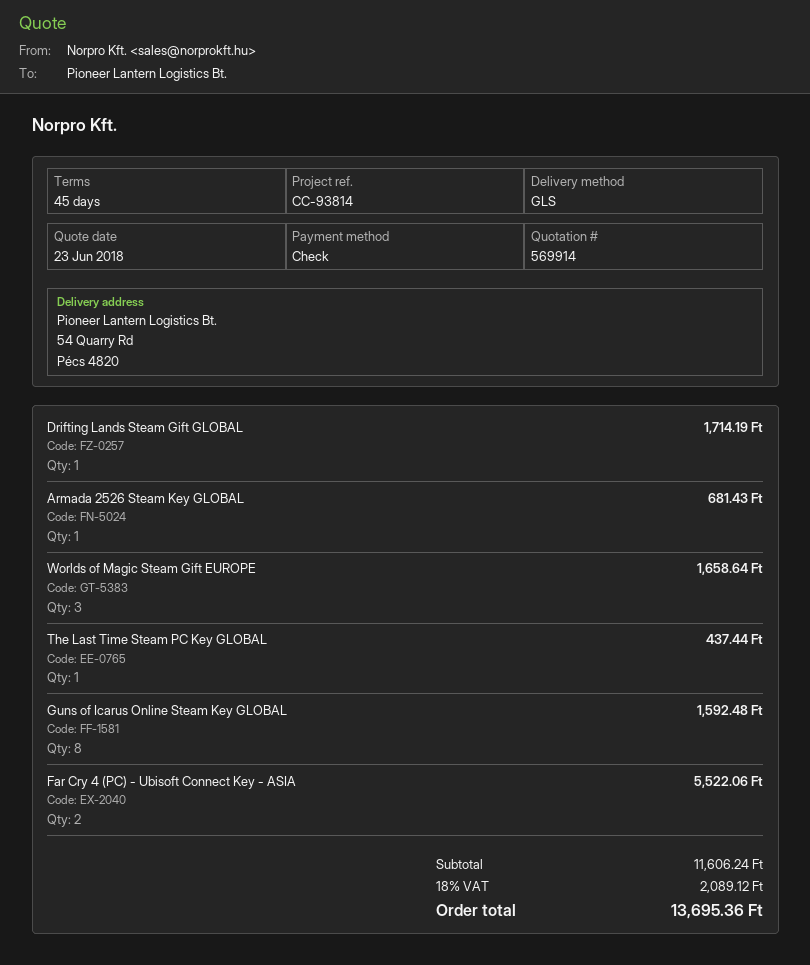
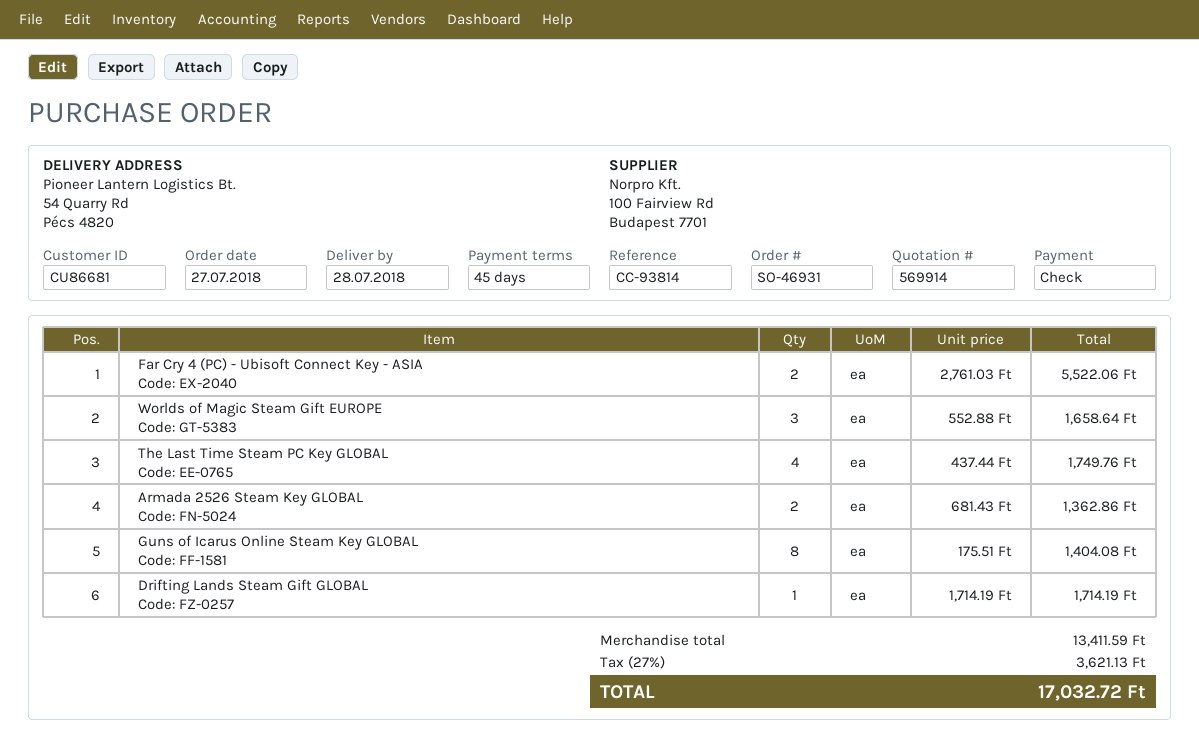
Armada 2526 Steam Key GLOBAL: 1 for 681.43 -> 2 for 1362.86
The Last Time Steam PC Key GLOBAL: 1 for 437.44 -> 4 for 1749.76
Guns of Icarus Online Steam Key GLOBAL: 8 for 1592.48 -> 8 for 1404.08
subtotal: 11606.24 -> 13411.59
tax: 18% = 2089.12 -> 27% = 3621.13
total: 13695.36 -> 17032.72

